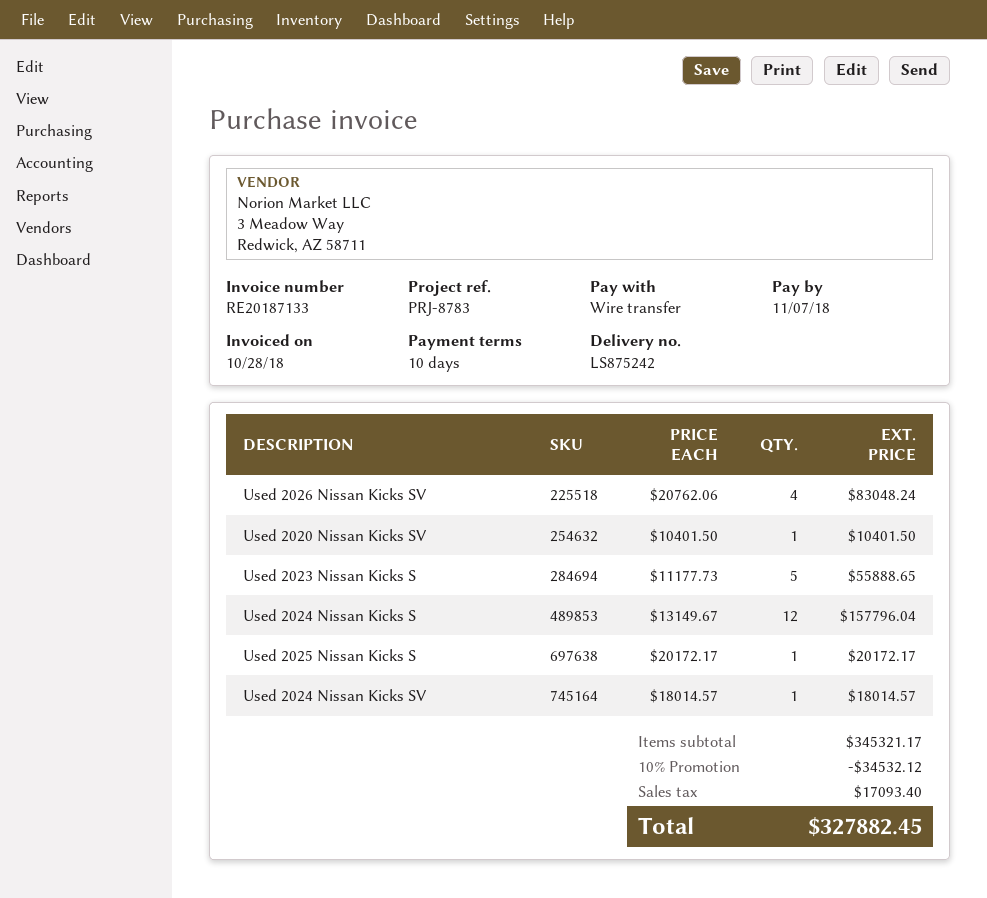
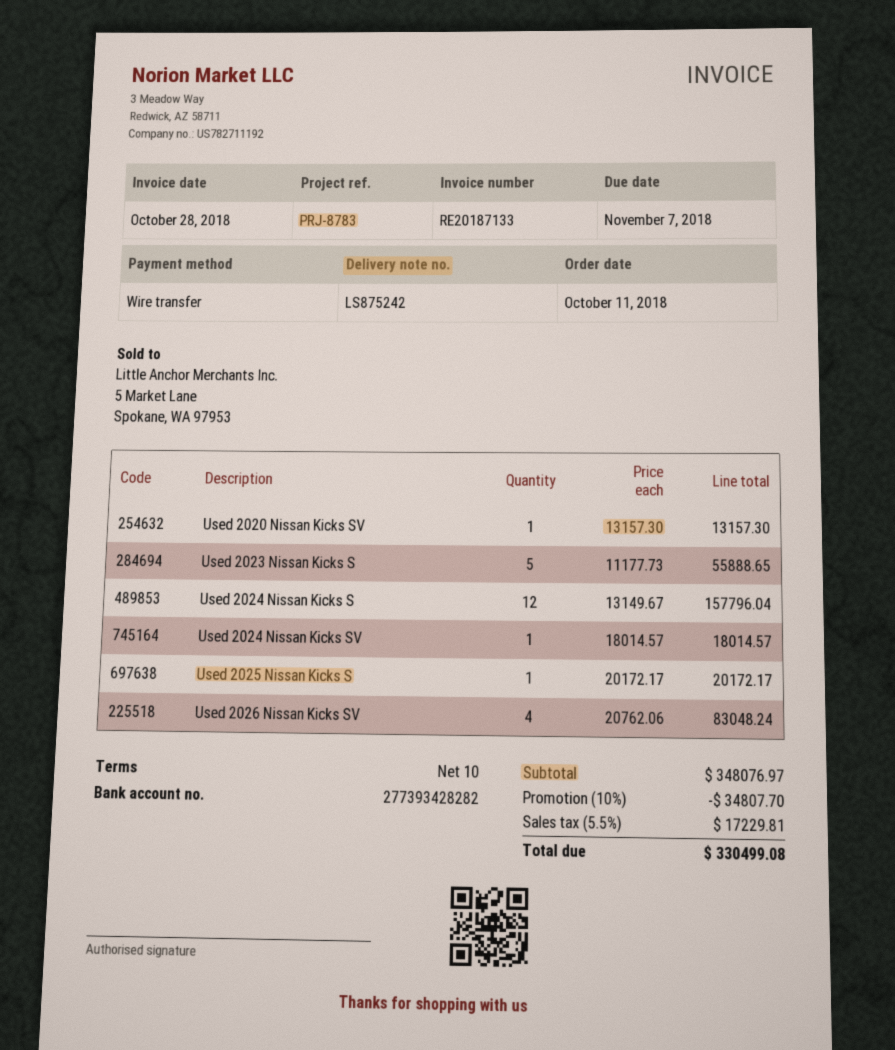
Used 2020 Nissan Kicks SV: 1 x 10401.50 = 10401.50 -> 1 x 13157.30 = 13157.30
subtotal: 345321.17 -> 348076.97
discount: 10% = 34532.12 -> 10% = 34807.70
tax: 17093.40 -> 17229.81
total: 327882.45 -> 330499.08

